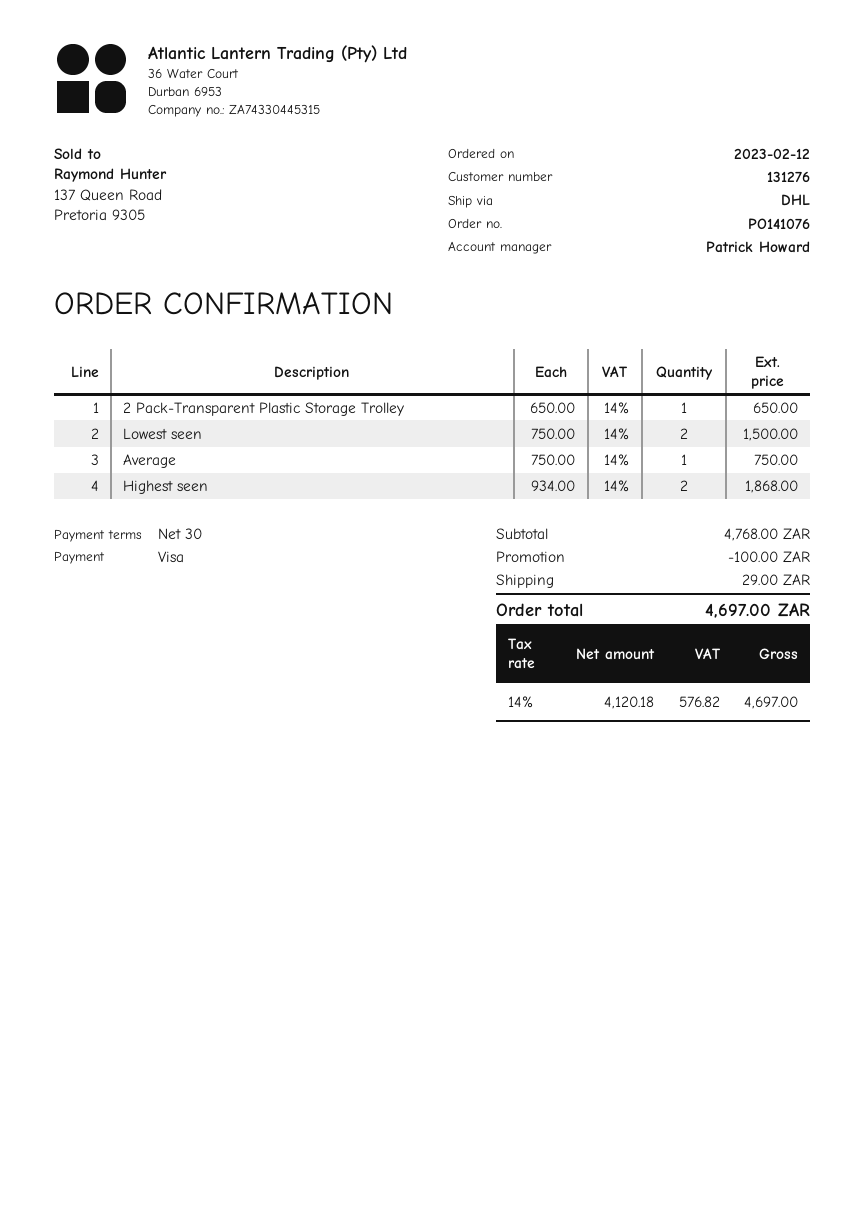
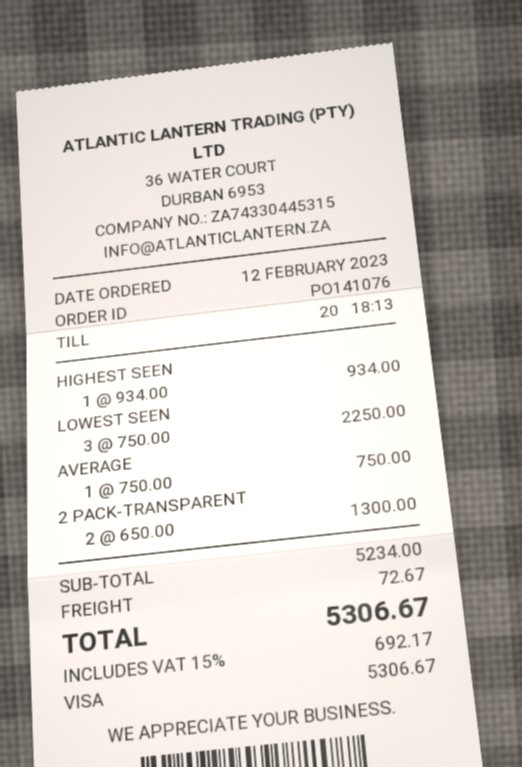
2 Pack-Transparent Plastic Storage Trolley: 1 x 650.00 = 650.00 -> 2 x 650.00 = 1300.00
Lowest seen: 2 x 750.00 = 1500.00 -> 3 x 750.00 = 2250.00
Highest seen: 2 x 934.00 = 1868.00 -> 1 x 934.00 = 934.00
subtotal: 4768.00 -> 5234.00
discount: 100.00 -> none
shipping: 29.00 -> 72.67
tax: 14% = 576.82 -> 15% = 692.17
total: 4697.00 -> 5306.67

